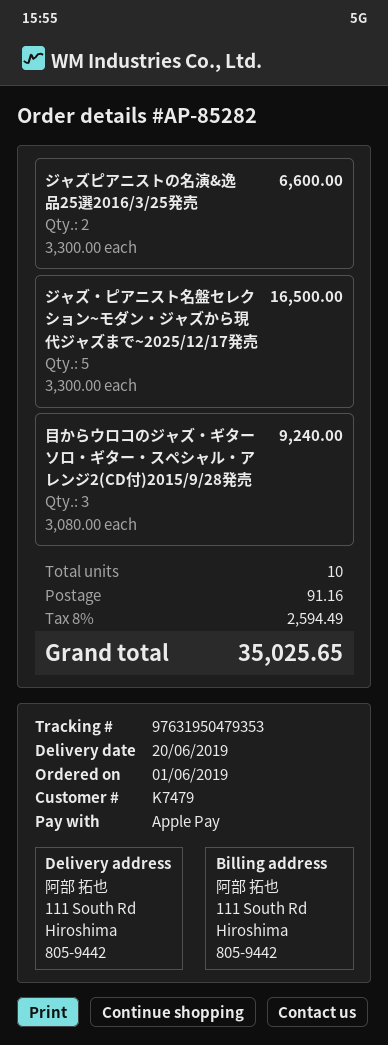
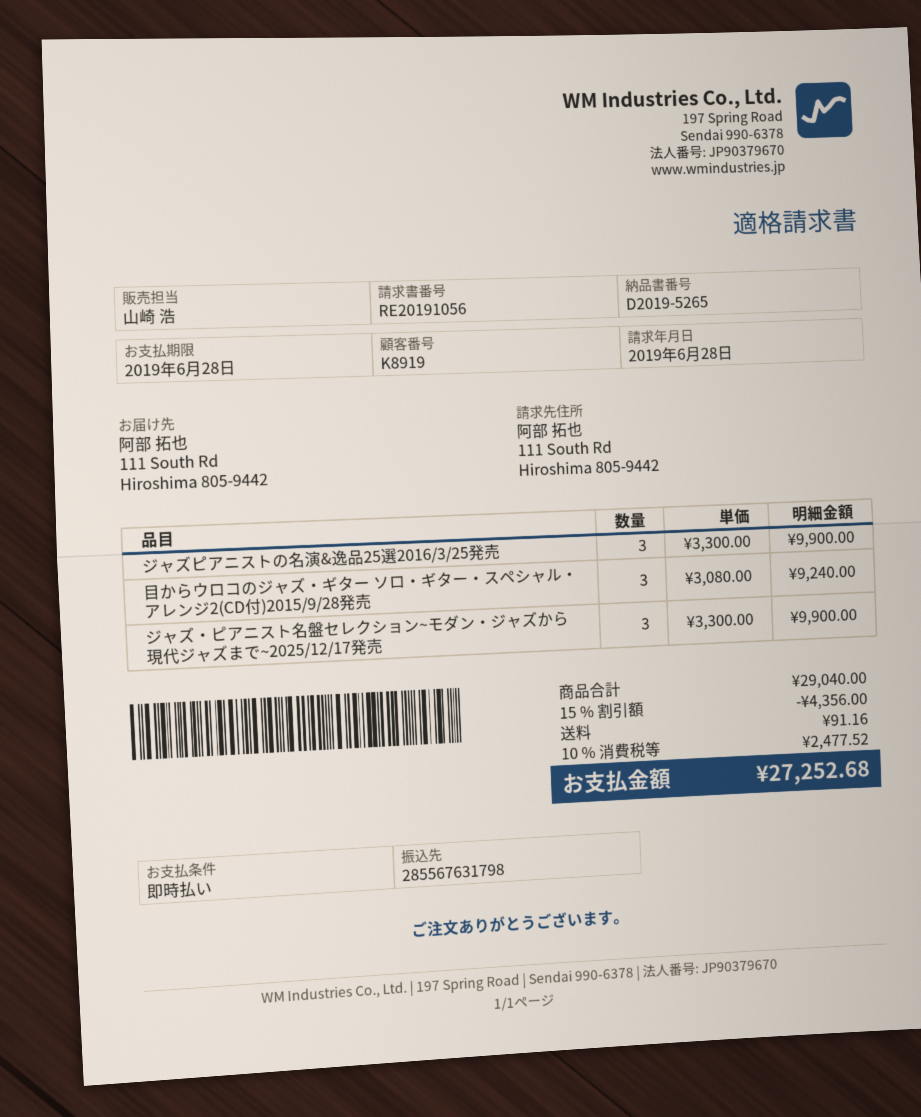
customer number: K7479 -> K8919
ジャズピアニストの名演&逸品25選2016/3/25発売: 2 x 3300.00 = 6600.00 -> 3 x 3300.00 = 9900.00
ジャズ・ピアニスト名盤セレクション~モダン・ジャズから現代ジャズまで~2025/12/17発売: 5 x 3300.00 = 16500.00 -> 3 x 3300.00 = 9900.00
discount: none -> 15% = 4356.00
tax: 8% = 2594.49 -> 10% = 2477.52
total: 35025.65 -> 27252.68

